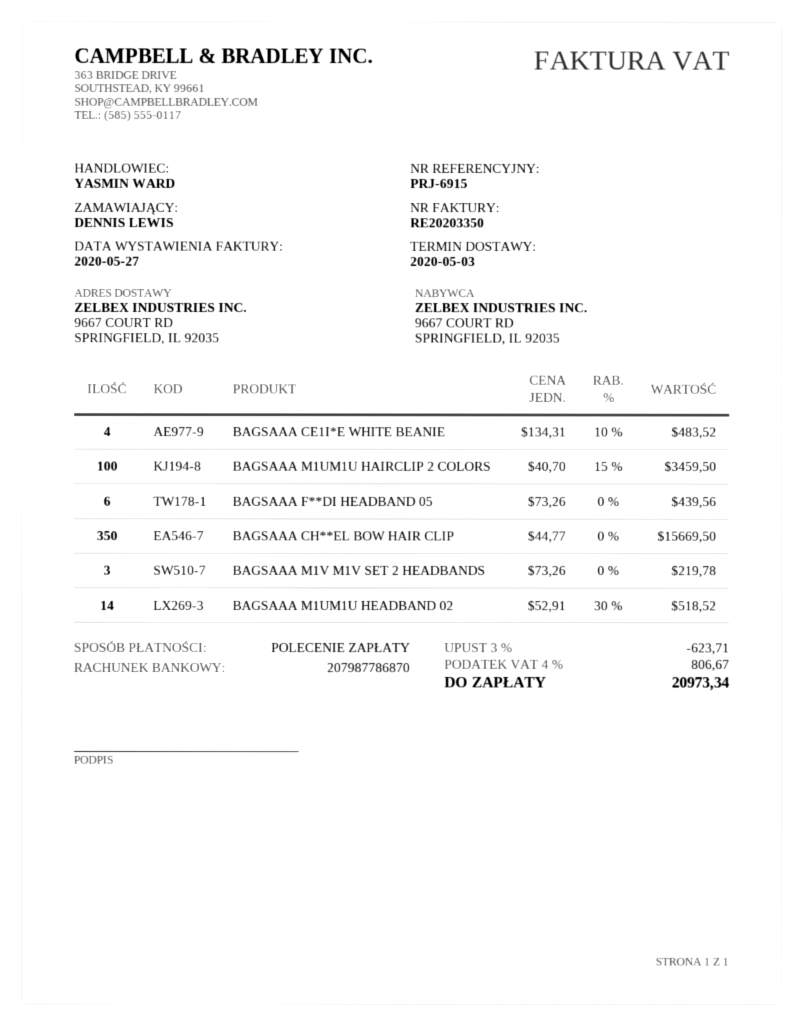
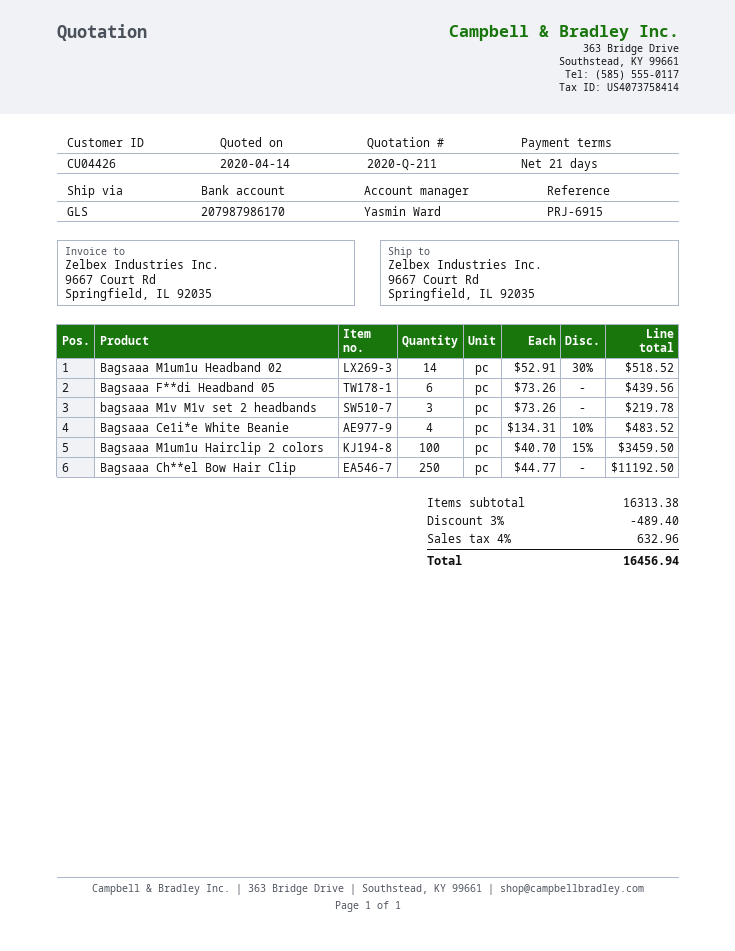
bank account: 207987786870 -> 207987986170
BAGSAAA CH**EL BOW HAIR CLIP: 350 x 44.77 = 15669.50 -> 250 x 44.77 = 11192.50
discount: 3% = 623.71 -> 3% = 489.40
tax: 4% = 806.67 -> 4% = 632.96
total: 20973.34 -> 16456.94

